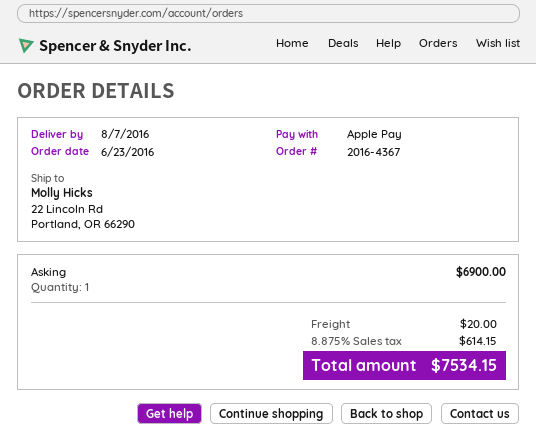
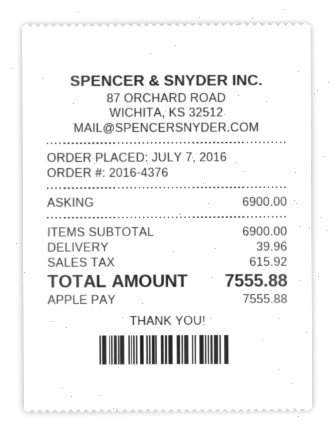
order number: 2016-4367 -> 2016-4376
order date: 2016-06-23 -> 2016-07-07
shipping: 20.00 -> 39.96
tax: 614.15 -> 615.92
total: 7534.15 -> 7555.88

